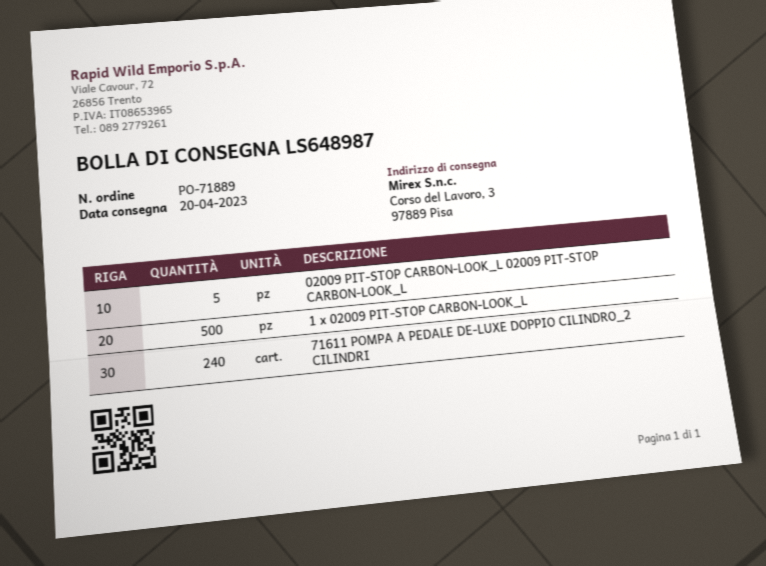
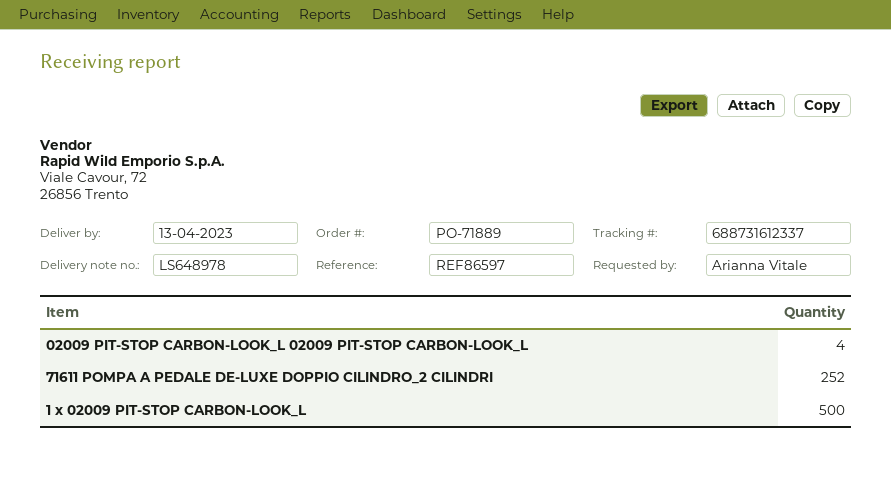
delivery note number: LS648987 -> LS648978
delivery date: 2023-04-20 -> 2023-04-13
02009 PIT-STOP CARBON-LOOK_L 02009 PIT-STOP CARBON-LOOK_L: 5 -> 4
71611 POMPA A PEDALE DE-LUXE DOPPIO CILINDRO_2 CILINDRI: 240 -> 252

